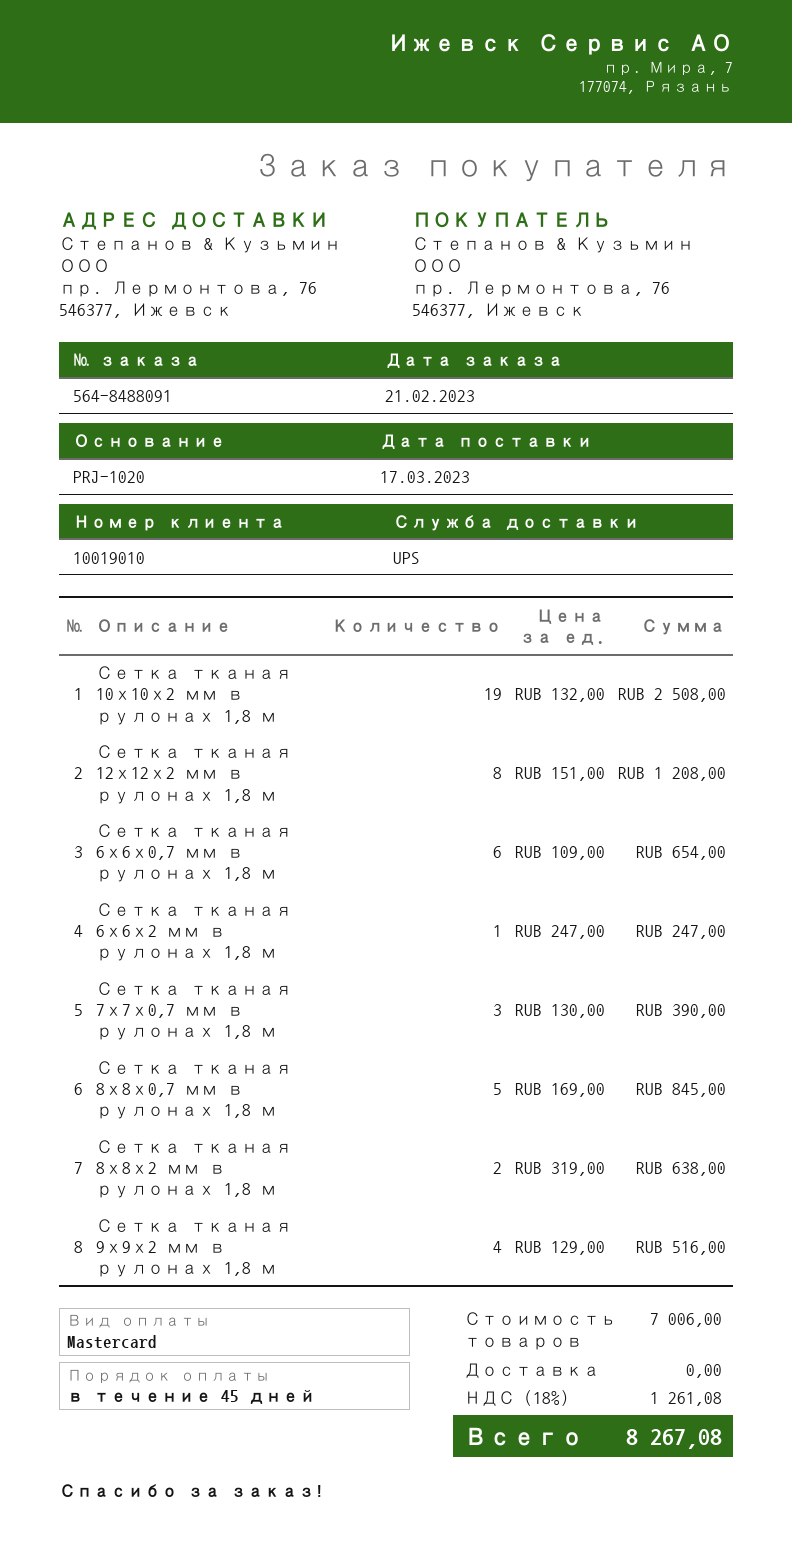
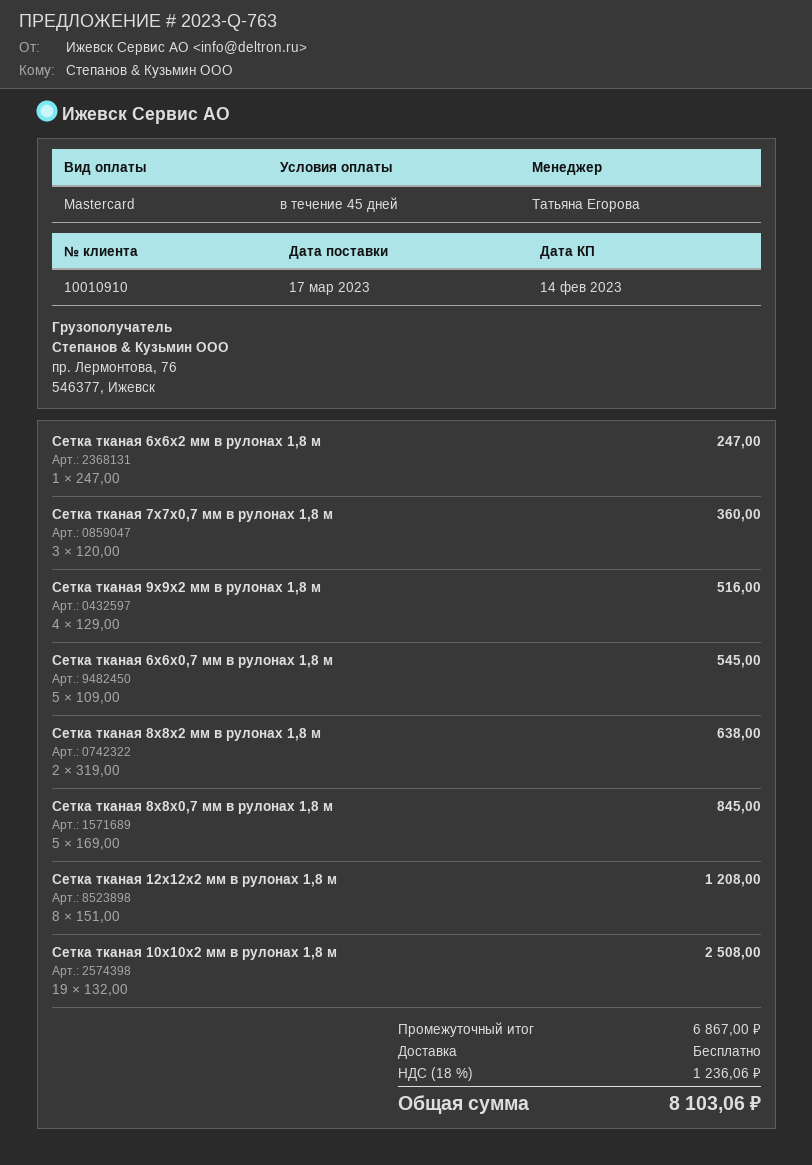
customer number: 10019010 -> 10010910
Сетка тканая 6х6х0,7 мм в рулонах 1,8 м: 6 x 109.00 = 654.00 -> 5 x 109.00 = 545.00
Сетка тканая 7х7х0,7 мм в рулонах 1,8 м: 3 x 130.00 = 390.00 -> 3 x 120.00 = 360.00
subtotal: 7006.00 -> 6867.00
tax: 18% = 1261.08 -> 18% = 1236.06
total: 8267.08 -> 8103.06

